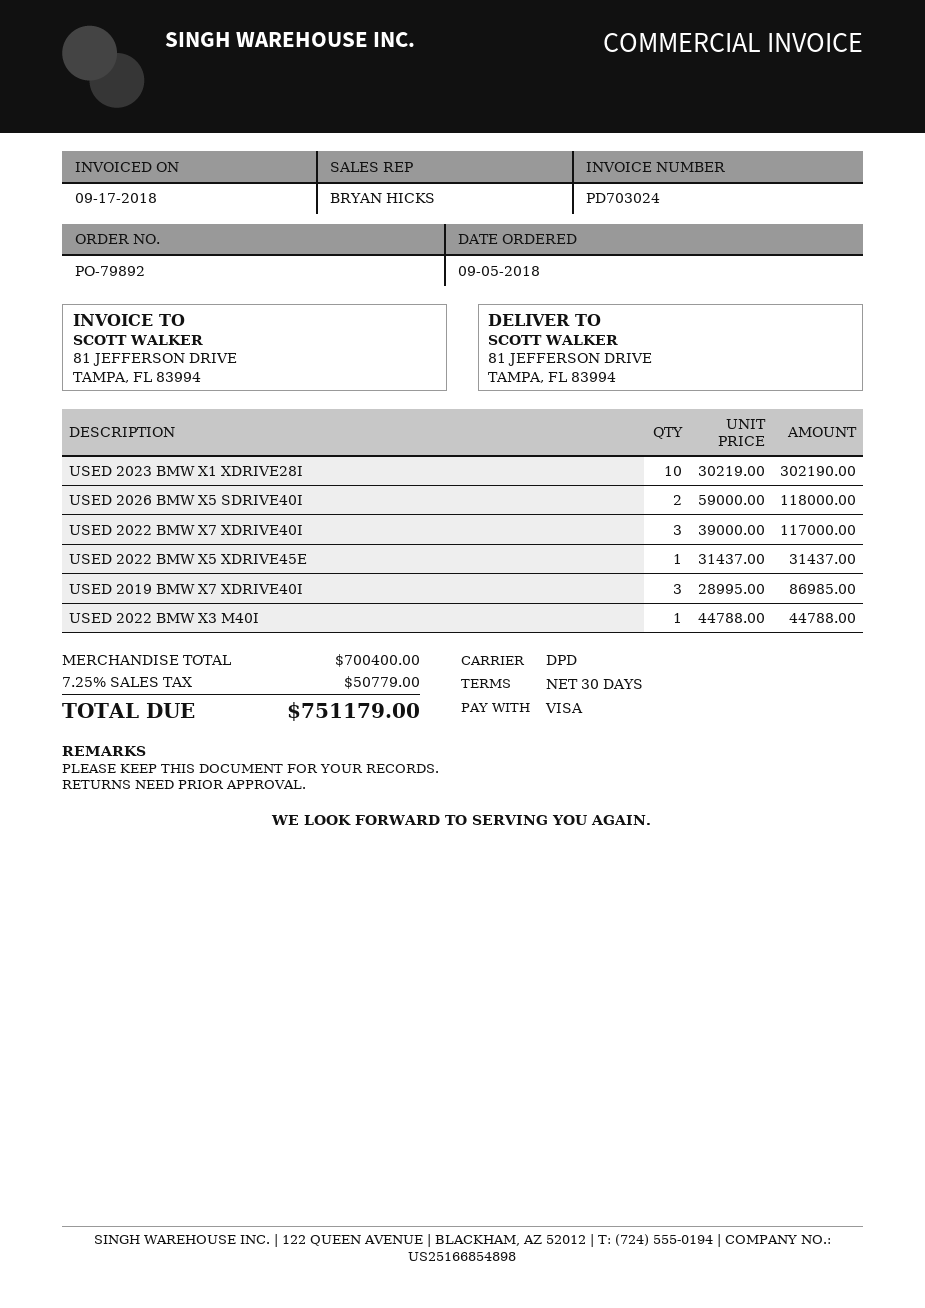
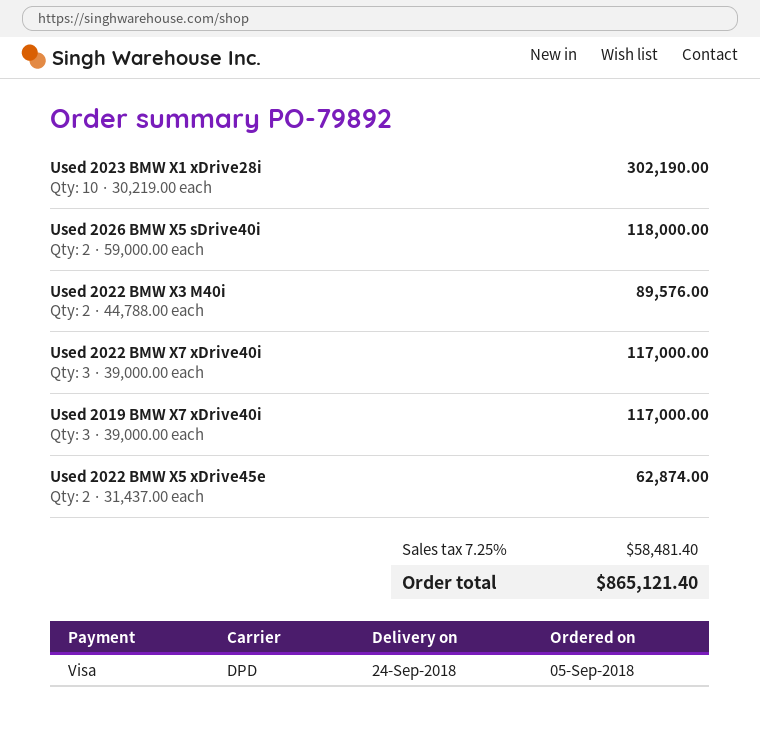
USED 2022 BMW X5 XDRIVE45E: 1 x 31437.00 = 31437.00 -> 2 x 31437.00 = 62874.00
USED 2019 BMW X7 XDRIVE40I: 3 x 28995.00 = 86985.00 -> 3 x 39000.00 = 117000.00
USED 2022 BMW X3 M40I: 1 x 44788.00 = 44788.00 -> 2 x 44788.00 = 89576.00
tax: 7.25% = 50779.00 -> 7.25% = 58481.40
total: 751179.00 -> 865121.40

